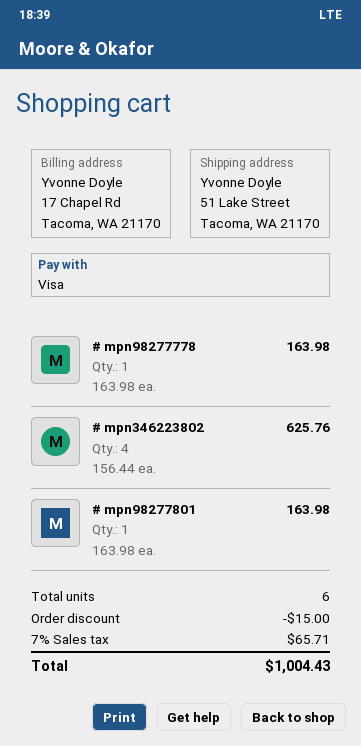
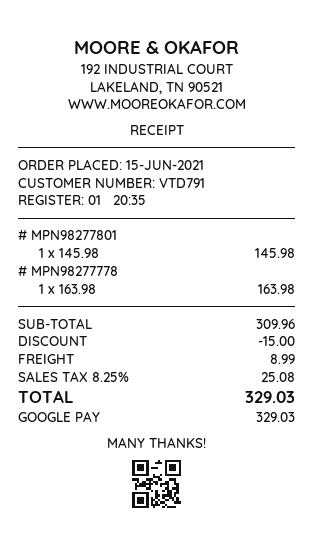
payment method: Visa -> Google Pay
# mpn346223802: 4 x 156.44 = 625.76 -> none
# mpn98277801: 1 x 163.98 = 163.98 -> 1 x 145.98 = 145.98
shipping: none -> 8.99
tax: 7% = 65.71 -> 8.25% = 25.08
total: 1004.43 -> 329.03

